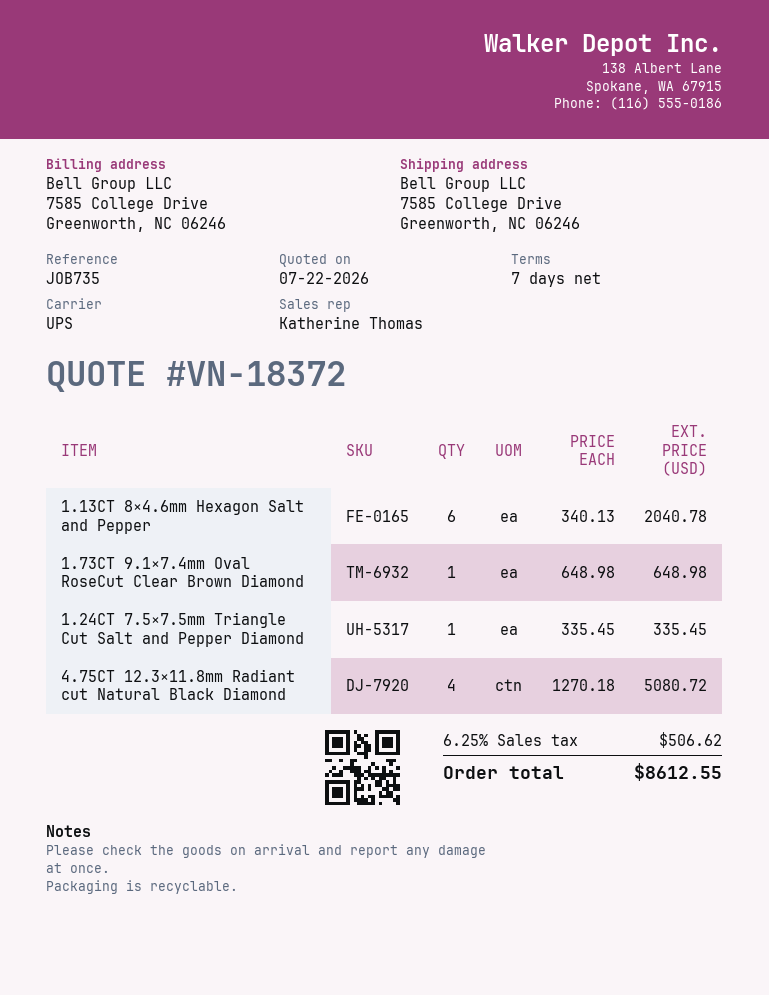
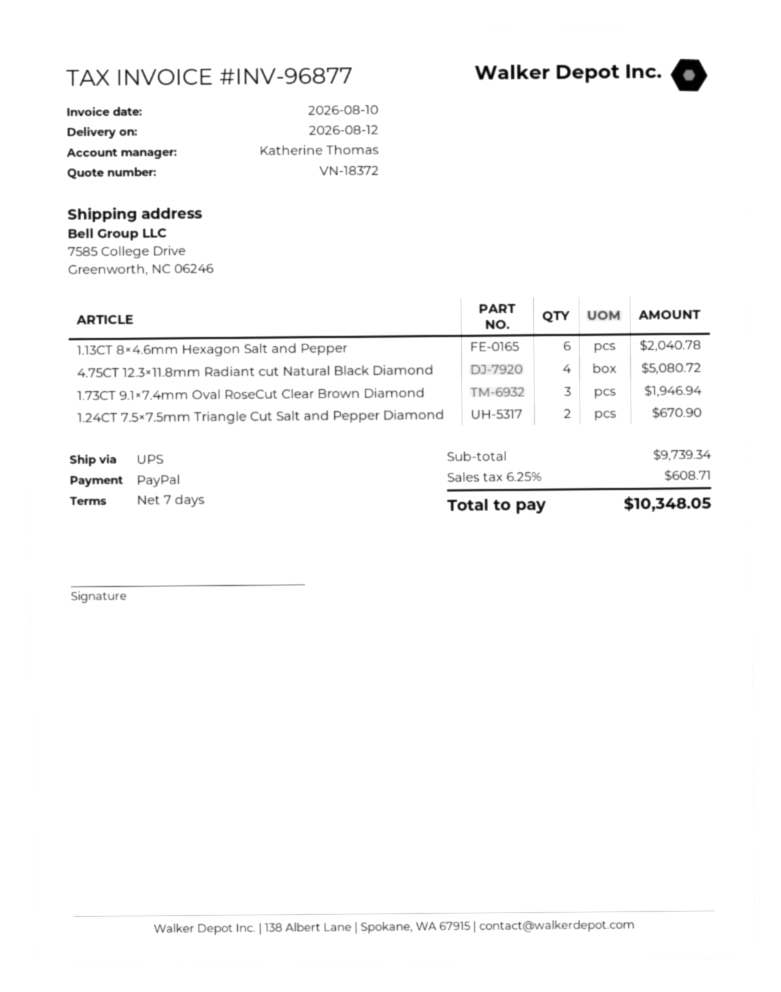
1.73CT 9.1×7.4mm Oval RoseCut Clear Brown Diamond: 1 for 648.98 -> 3 for 1946.94
1.24CT 7.5×7.5mm Triangle Cut Salt and Pepper Diamond: 1 for 335.45 -> 2 for 670.90
tax: 6.25% = 506.62 -> 6.25% = 608.71
total: 8612.55 -> 10348.05

